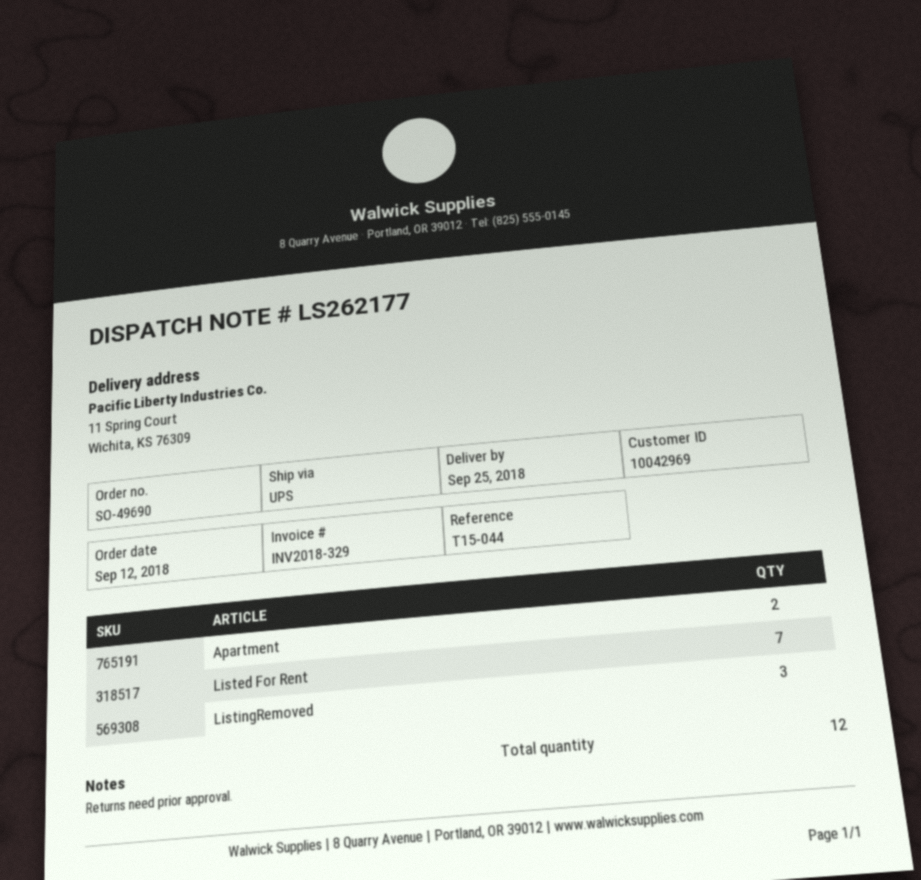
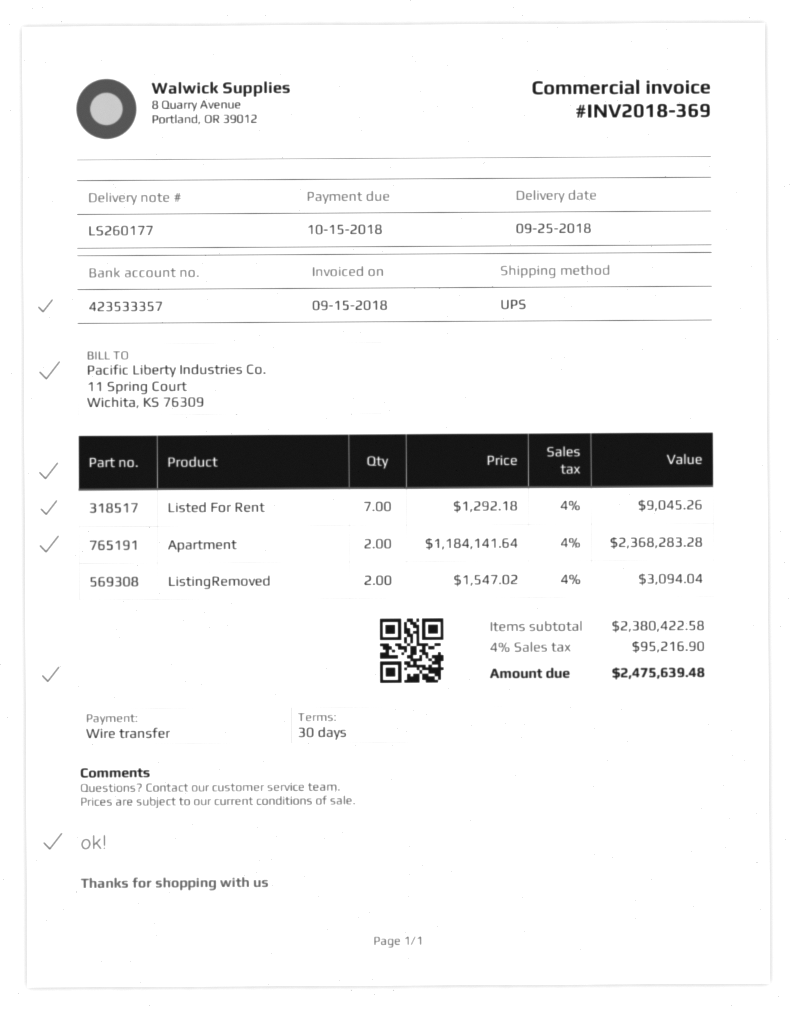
delivery note number: LS262177 -> LS260177
invoice number: INV2018-329 -> INV2018-369
ListingRemoved: 3 -> 2

